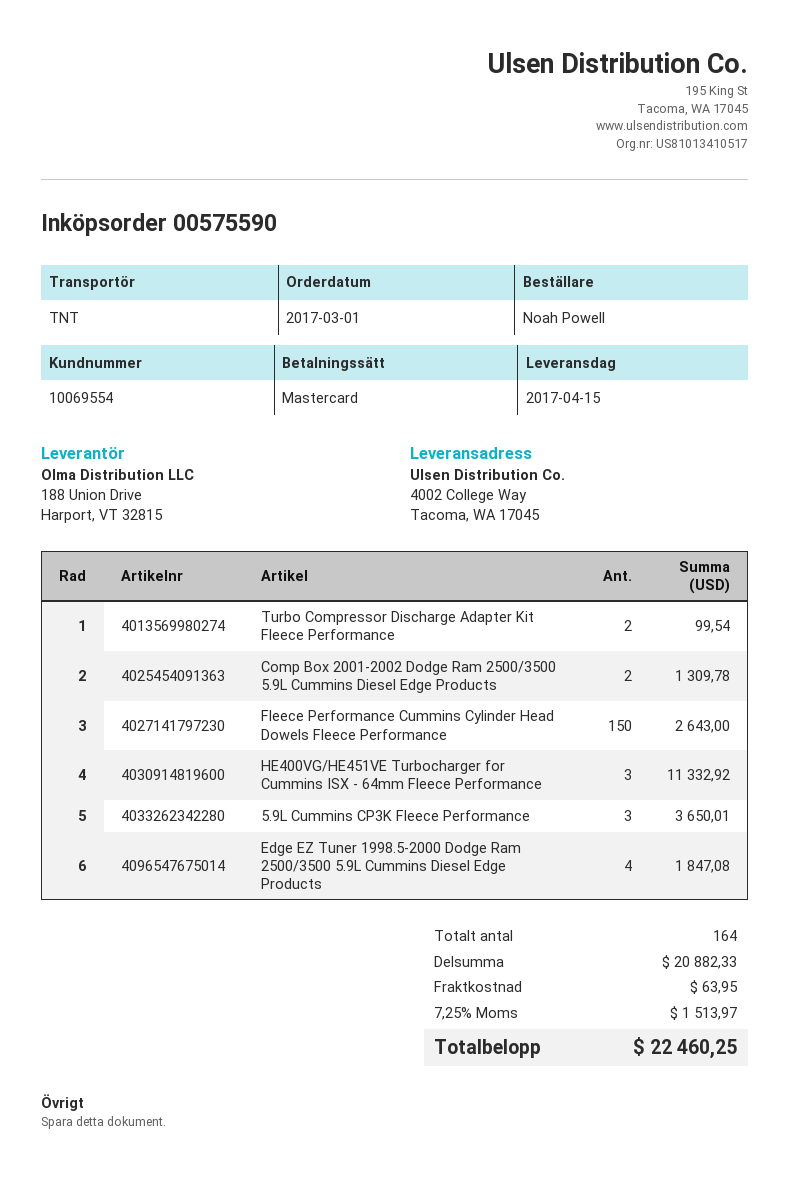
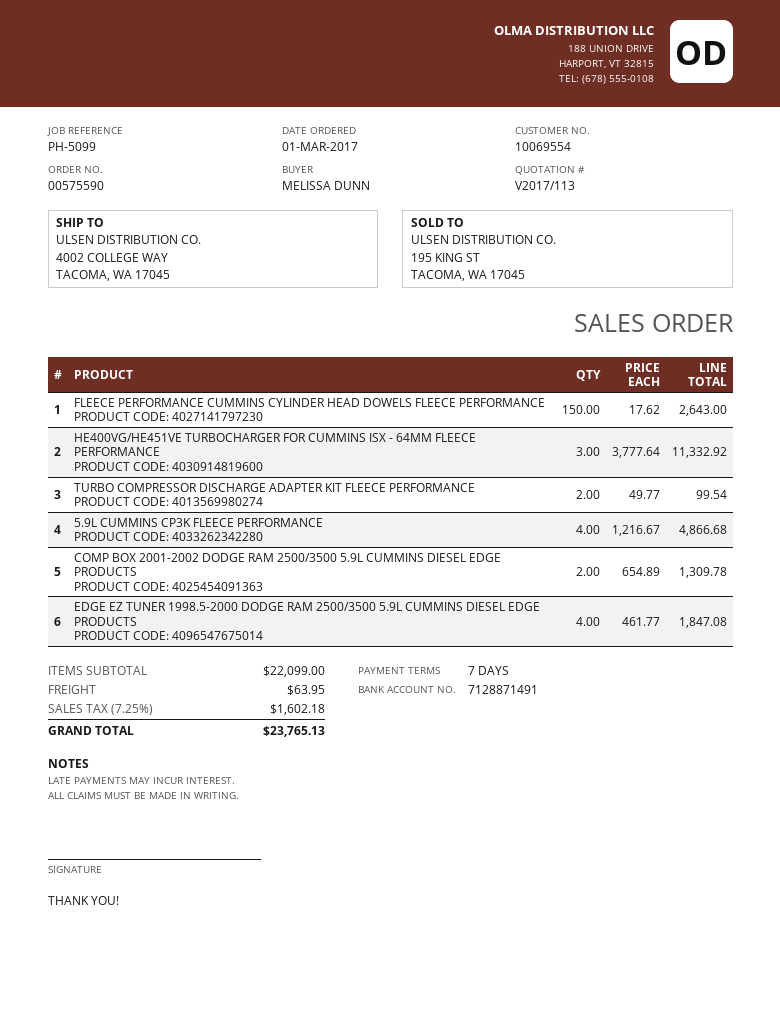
ordered by: Noah Powell -> MELISSA DUNN
5.9L Cummins CP3K Fleece Performance: 3 for 3650.01 -> 4 for 4866.68
subtotal: 20882.33 -> 22099.00
tax: 7.25% = 1513.97 -> 7.25% = 1602.18
total: 22460.25 -> 23765.13

